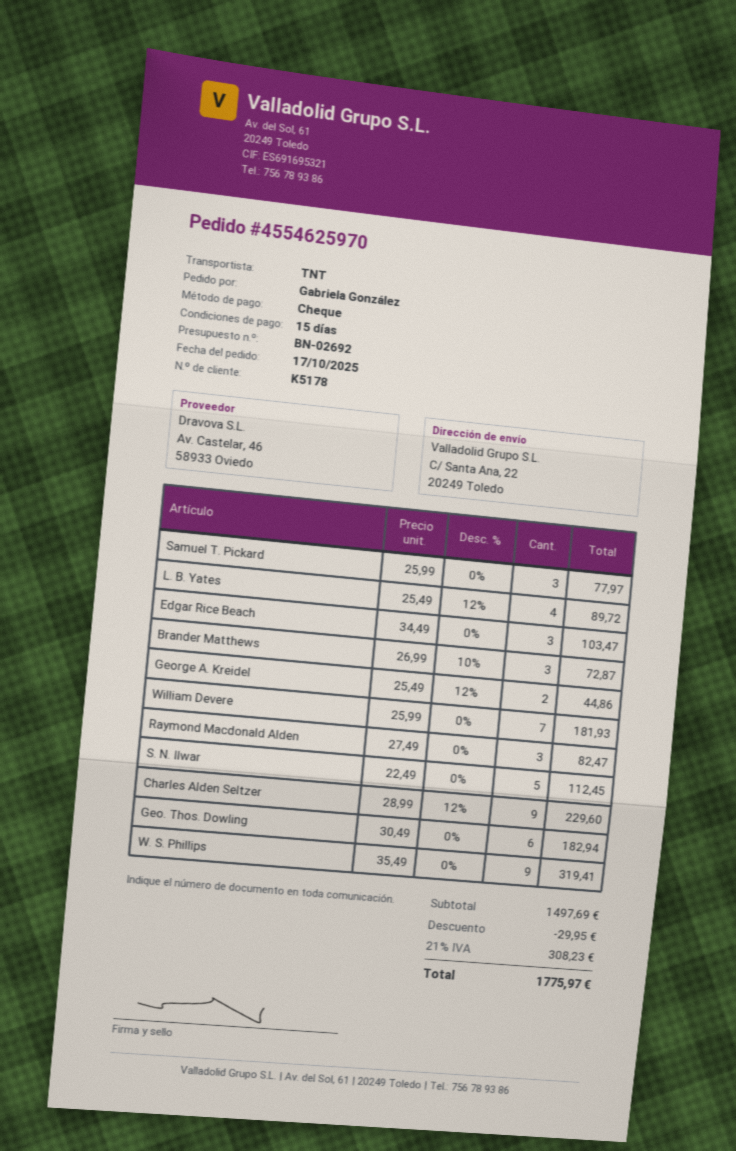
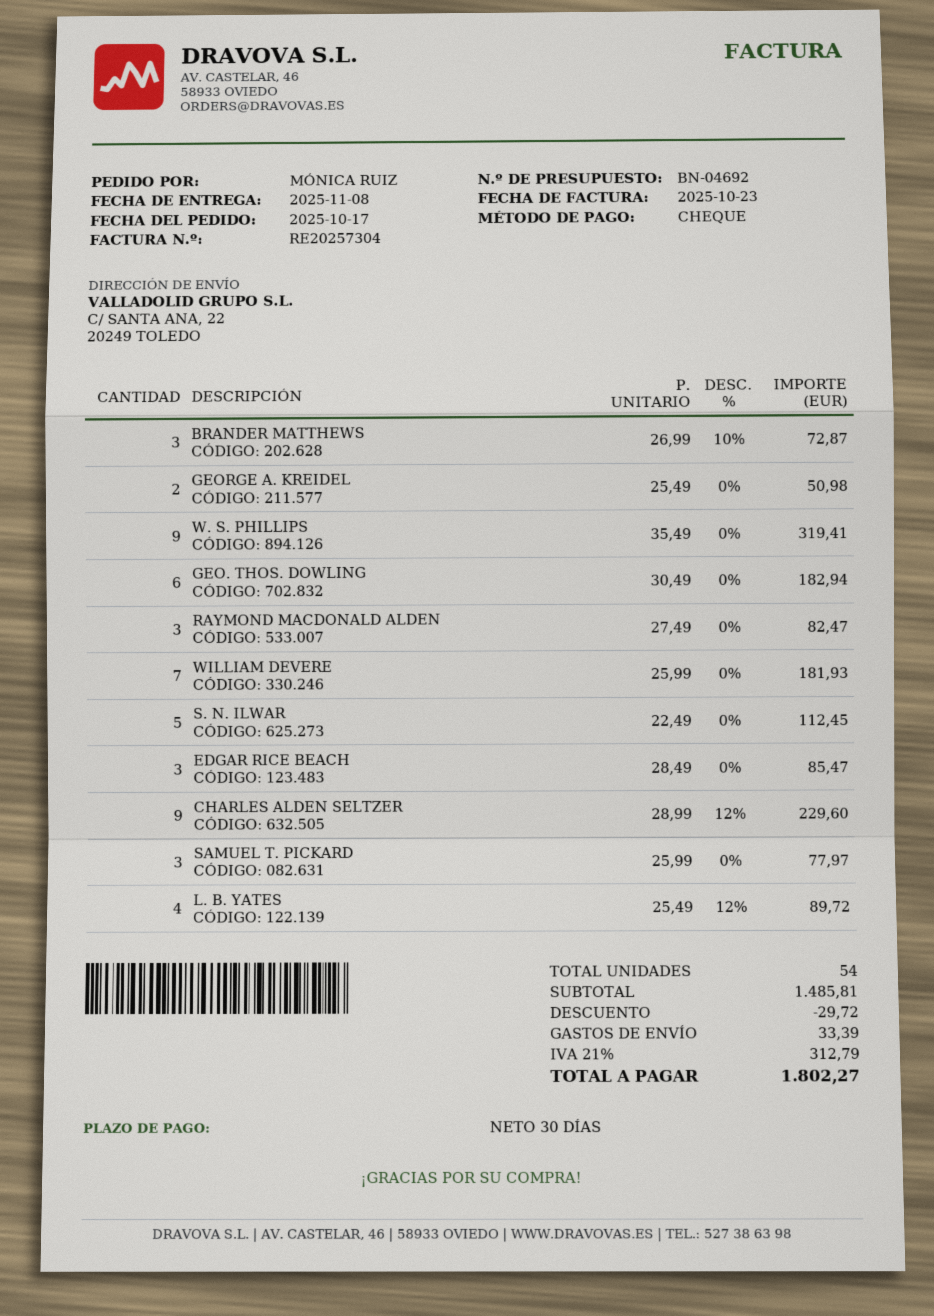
quote number: BN-02692 -> BN-04692
payment terms: 15 days -> 30 days
ordered by: Gabriela González -> MÓNICA RUIZ
Edgar Rice Beach: 3 x 34.49 = 103.47 -> 3 x 28.49 = 85.47
George A. Kreidel: 2 x 25.49 - 12% = 44.86 -> 2 x 25.49 = 50.98
subtotal: 1497.69 -> 1485.81
discount: 29.95 -> 29.72
shipping: none -> 33.39
tax: 21% = 308.23 -> 21% = 312.79
total: 1775.97 -> 1802.27

